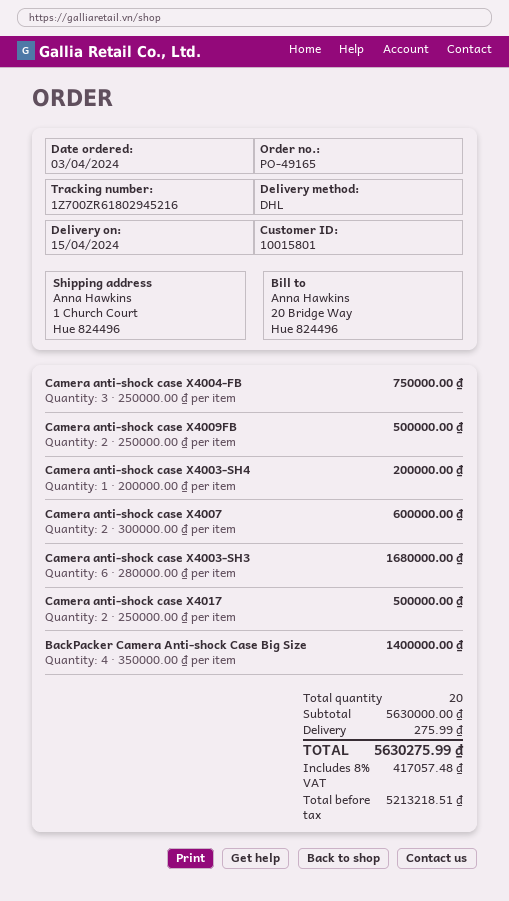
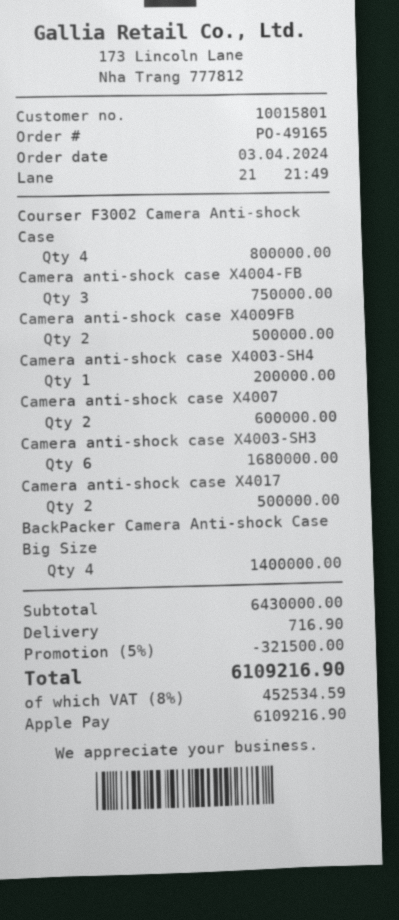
Courser F3002 Camera Anti-shock Case: none -> 4 for 800000.00
subtotal: 5630000.00 -> 6430000.00
discount: none -> 5% = 321500.00
shipping: 275.99 -> 716.90
tax: 8% = 417057.48 -> 8% = 452534.59
total: 5630275.99 -> 6109216.90

